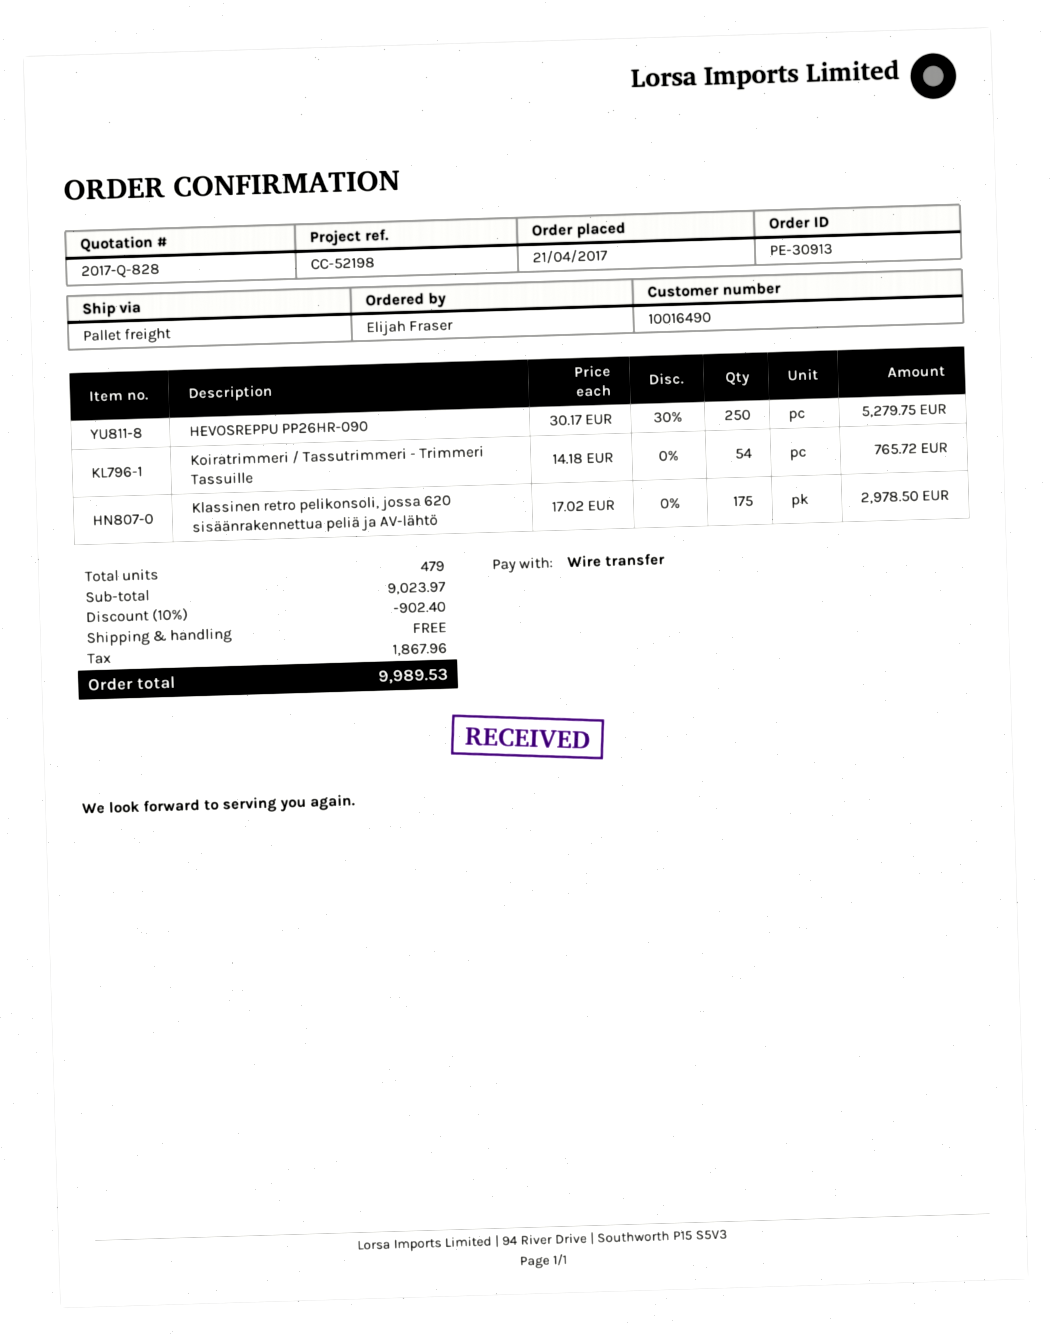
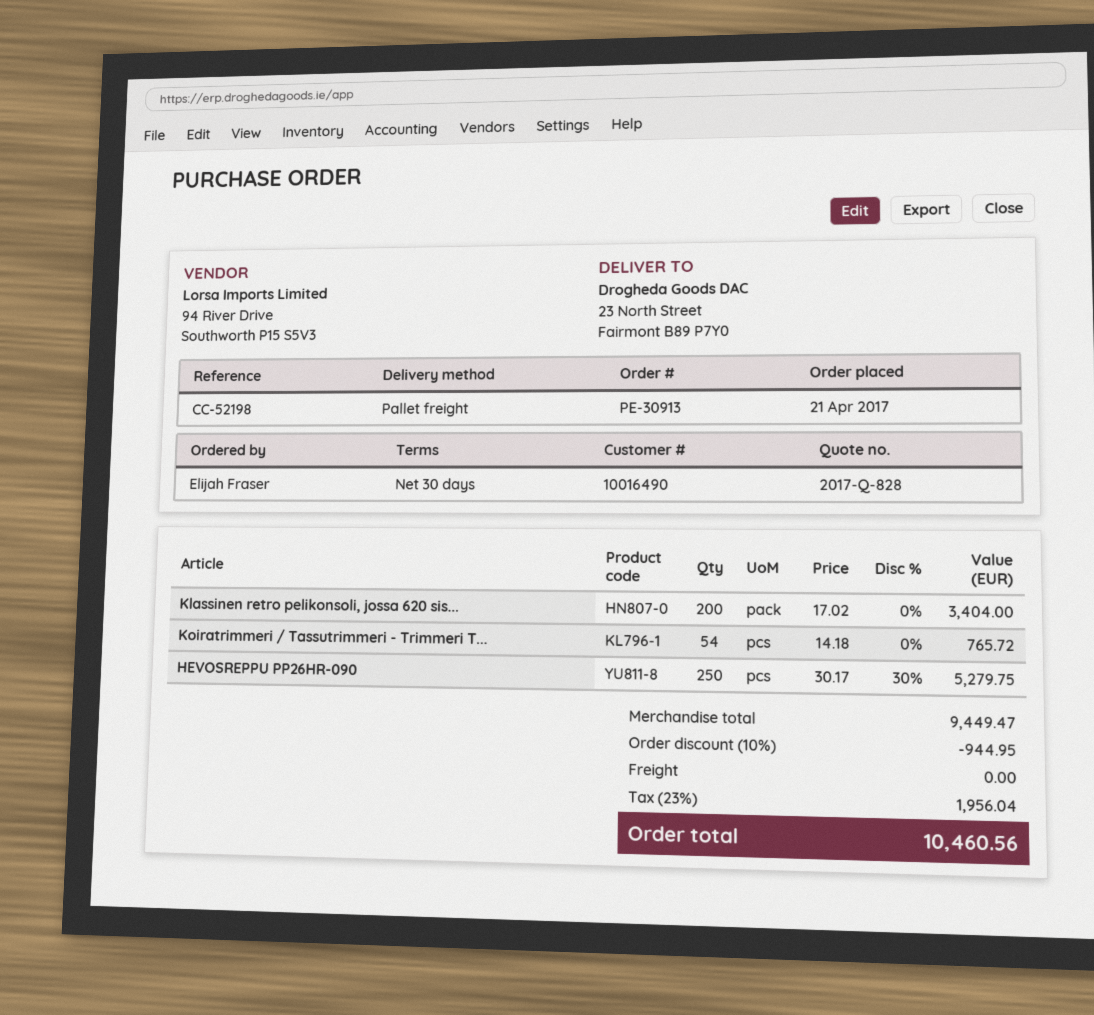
Klassinen retro pelikonsoli, jossa 620 sisäänrakennettua peliä ja AV-lähtö: 175 x 17.02 = 2978.50 -> 200 x 17.02 = 3404.00
subtotal: 9023.97 -> 9449.47
discount: 10% = 902.40 -> 10% = 944.95
tax: 1867.96 -> 1956.04
total: 9989.53 -> 10460.56

